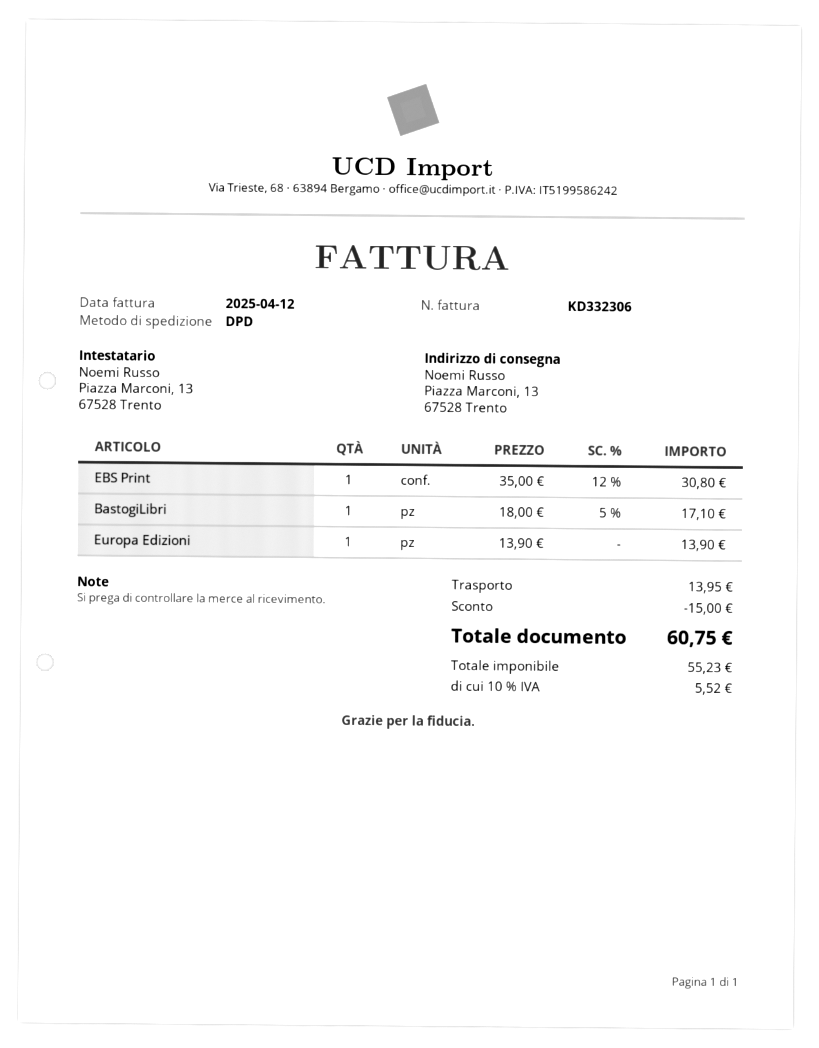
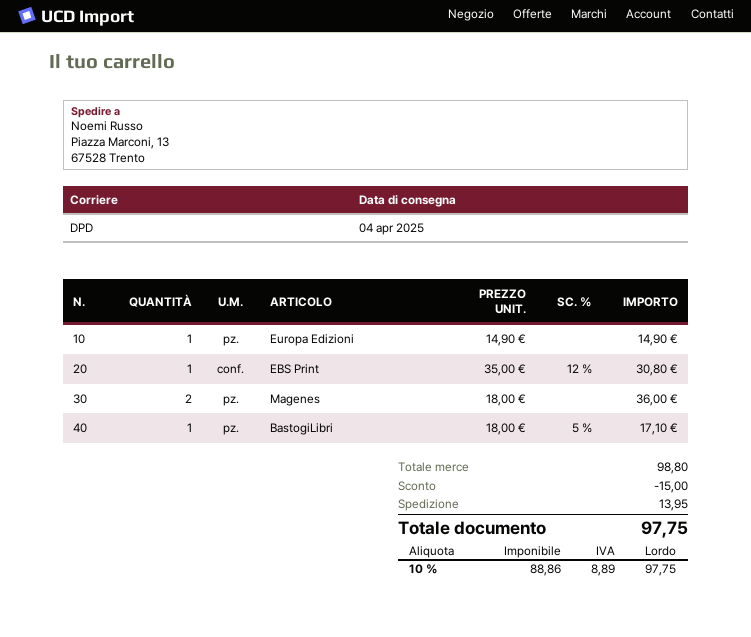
Europa Edizioni: 1 x 13.90 = 13.90 -> 1 x 14.90 = 14.90
Magenes: none -> 2 x 18.00 = 36.00
net: 55.23 -> 88.86
tax: 10% = 5.52 -> 10% = 8.89
total: 60.75 -> 97.75

